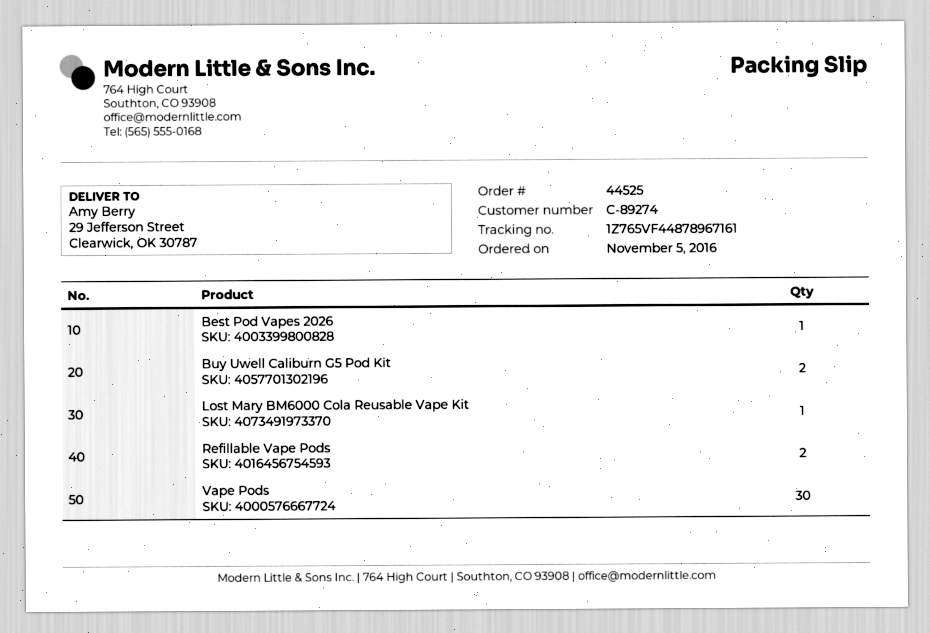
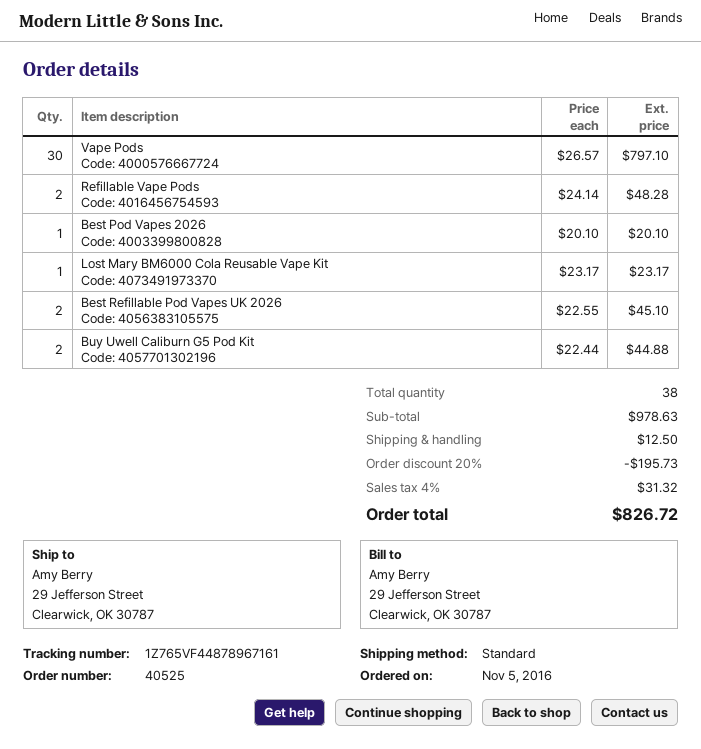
order number: 44525 -> 40525
Best Refillable Pod Vapes UK 2026: none -> 2

